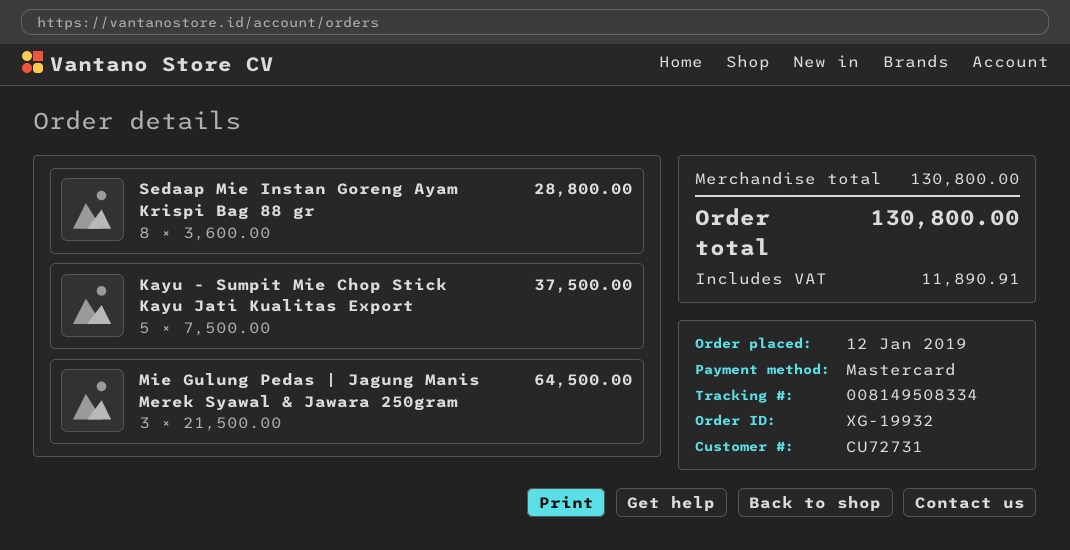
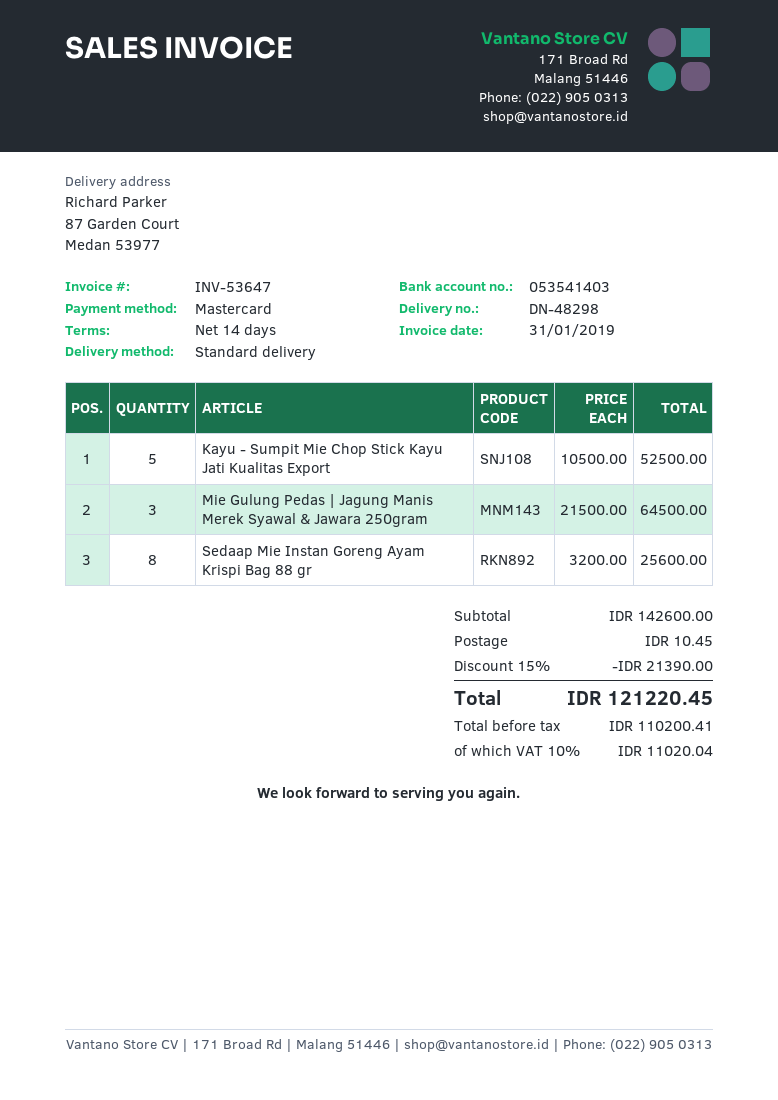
Sedaap Mie Instan Goreng Ayam Krispi Bag 88 gr: 8 x 3600.00 = 28800.00 -> 8 x 3200.00 = 25600.00
Kayu - Sumpit Mie Chop Stick Kayu Jati Kualitas Export: 5 x 7500.00 = 37500.00 -> 5 x 10500.00 = 52500.00
subtotal: 130800.00 -> 142600.00
discount: none -> 15% = 21390.00
shipping: none -> 10.45
tax: 11890.91 -> 11020.04
total: 130800.00 -> 121220.45

